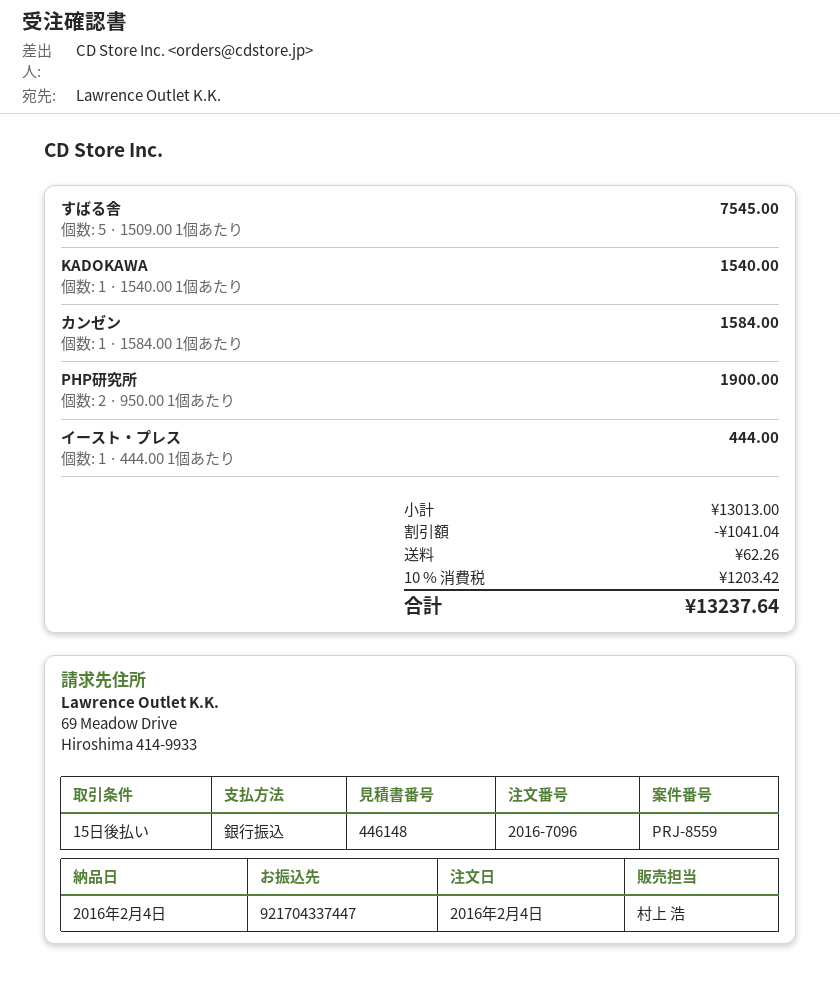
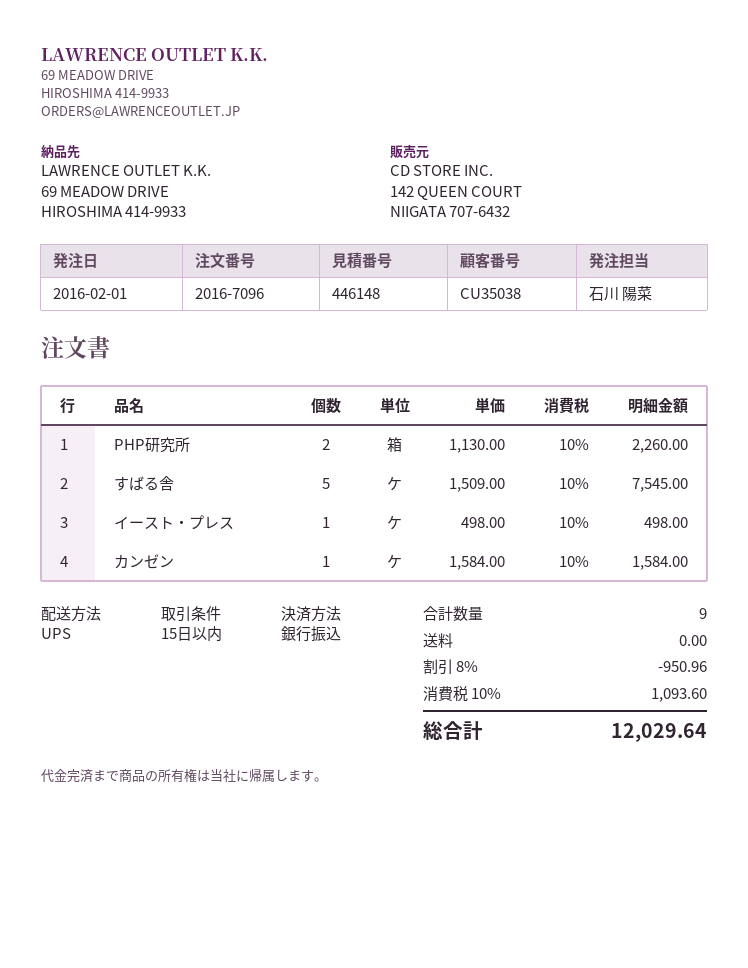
order date: 2016-02-04 -> 2016-02-01
KADOKAWA: 1 x 1540.00 = 1540.00 -> none
PHP研究所: 2 x 950.00 = 1900.00 -> 2 x 1130.00 = 2260.00
イースト・プレス: 1 x 444.00 = 444.00 -> 1 x 498.00 = 498.00
discount: 1041.04 -> 950.96
shipping: 62.26 -> 0.00
tax: 10% = 1203.42 -> 10% = 1093.60
total: 13237.64 -> 12029.64

